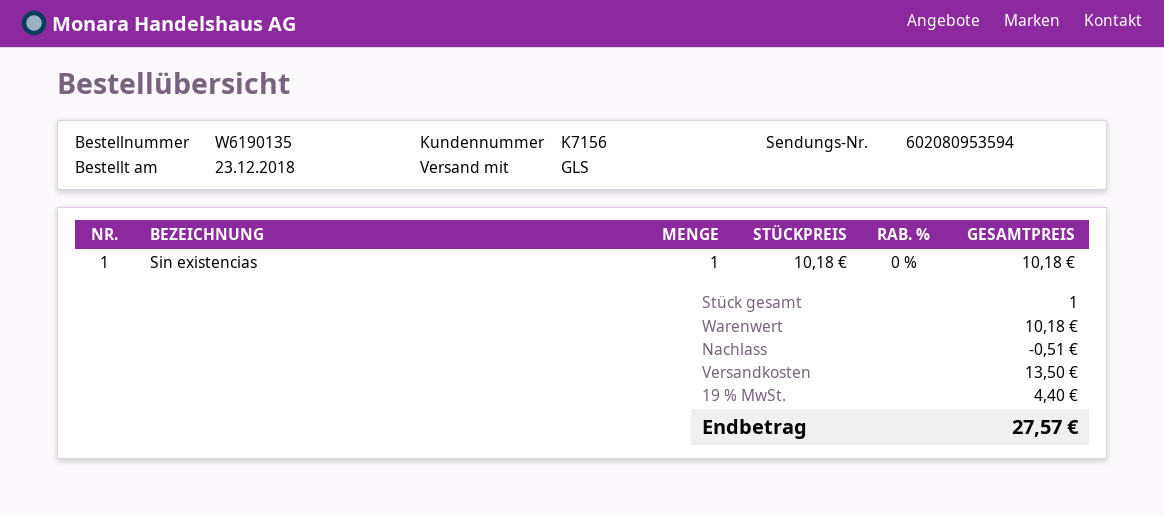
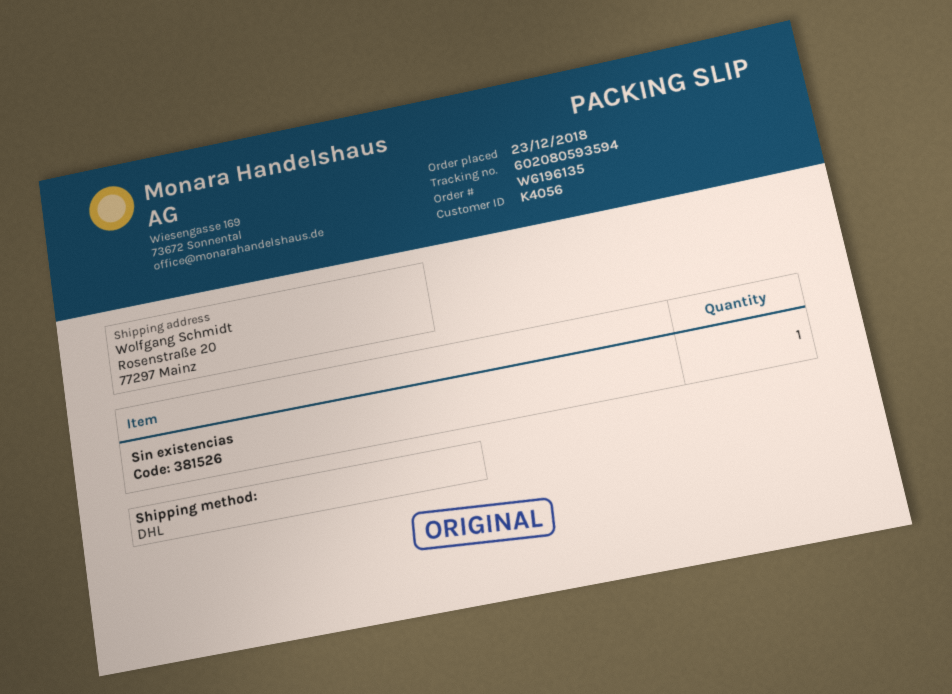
order number: W6190135 -> W6196135
customer number: K7156 -> K4056
shipping method: GLS -> DHL
tracking number: 602080953594 -> 602080593594

